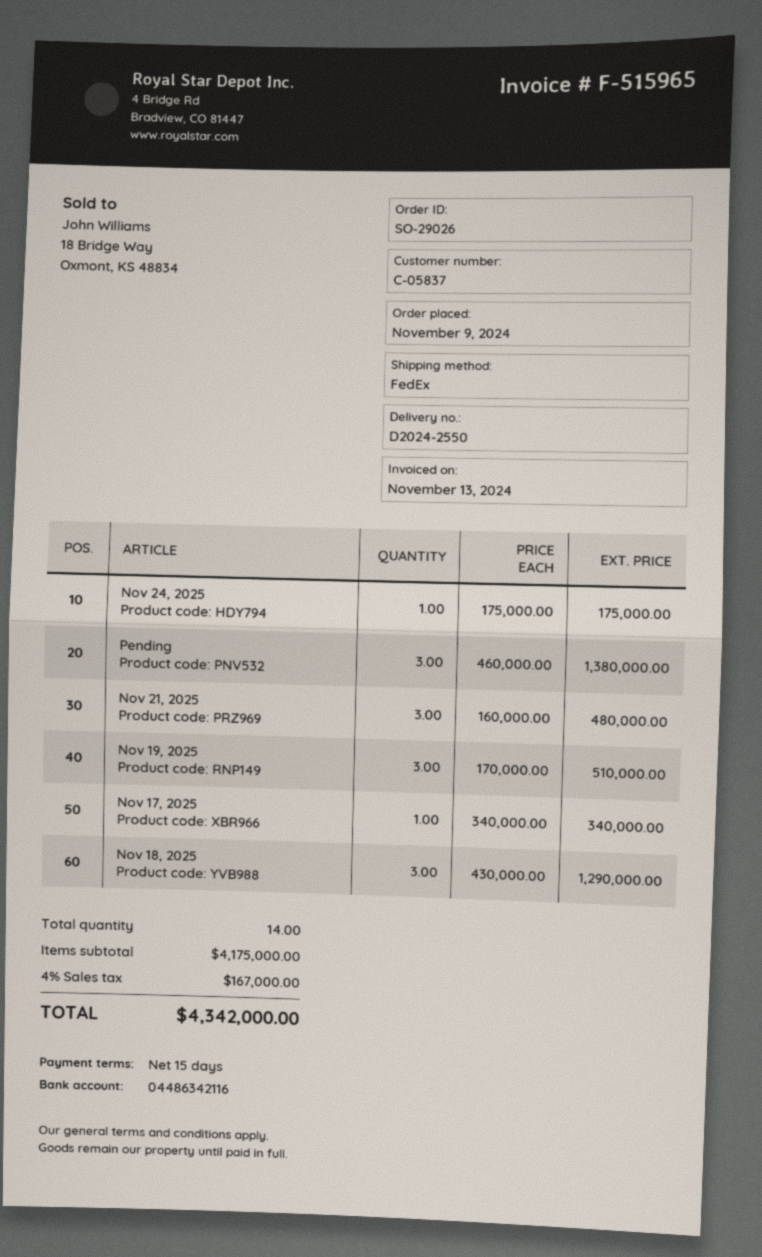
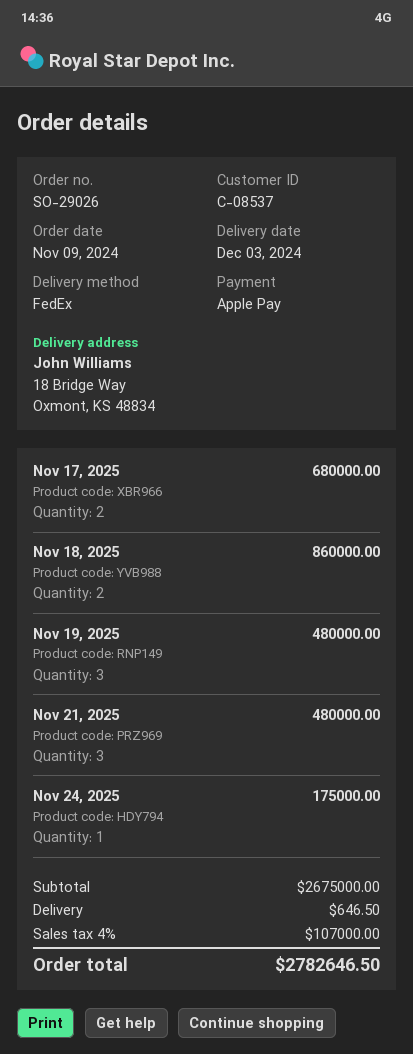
customer number: C-05837 -> C-08537
Pending: 3 for 1380000.00 -> none
Nov 19, 2025: 3 for 510000.00 -> 3 for 480000.00
Nov 17, 2025: 1 for 340000.00 -> 2 for 680000.00
Nov 18, 2025: 3 for 1290000.00 -> 2 for 860000.00
subtotal: 4175000.00 -> 2675000.00
shipping: none -> 646.50
tax: 4% = 167000.00 -> 4% = 107000.00
total: 4342000.00 -> 2782646.50

